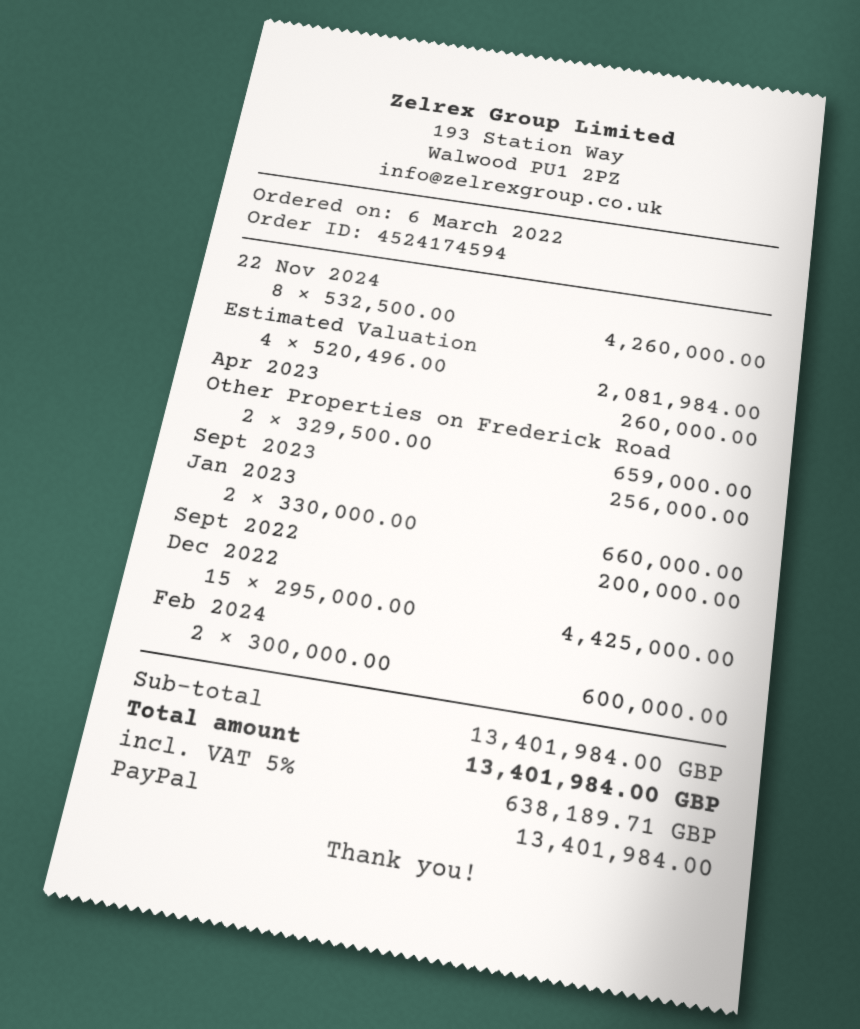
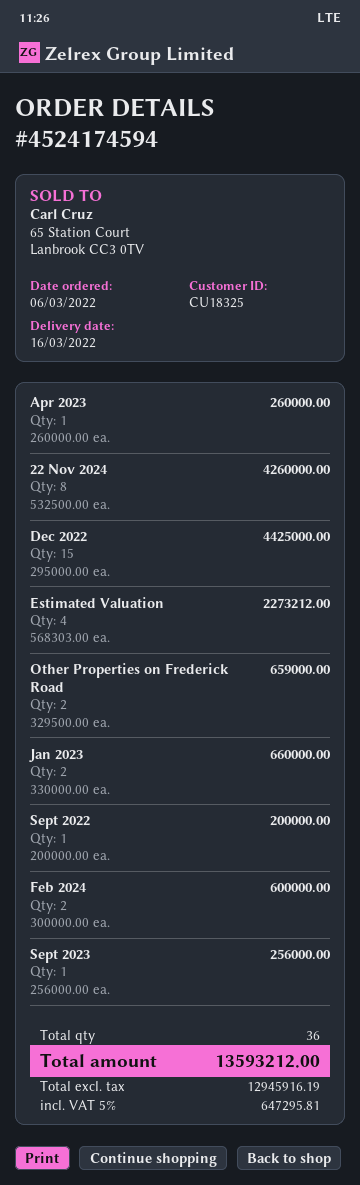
Estimated Valuation: 4 x 520496.00 = 2081984.00 -> 4 x 568303.00 = 2273212.00
tax: 5% = 638189.71 -> 5% = 647295.81
total: 13401984.00 -> 13593212.00

